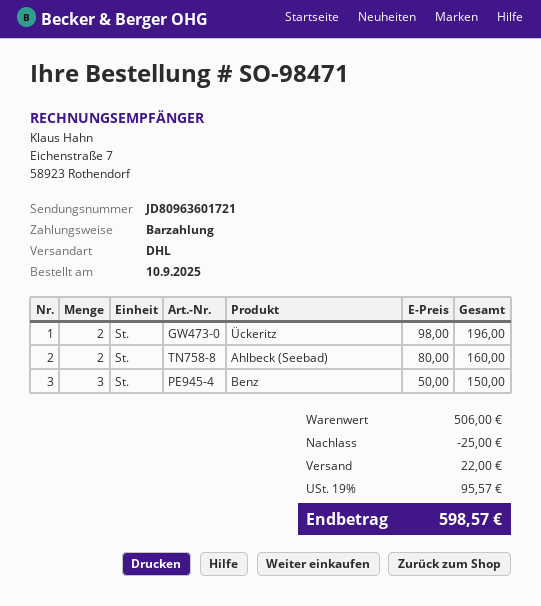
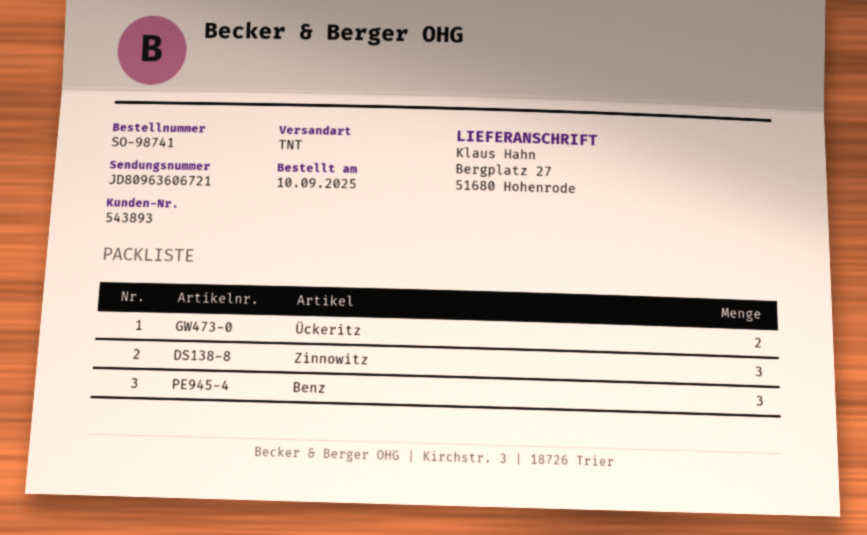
order number: SO-98471 -> SO-98741
shipping method: DHL -> TNT
tracking number: JD80963601721 -> JD80963606721
Ahlbeck (Seebad): 2 -> none
Zinnowitz: none -> 3

